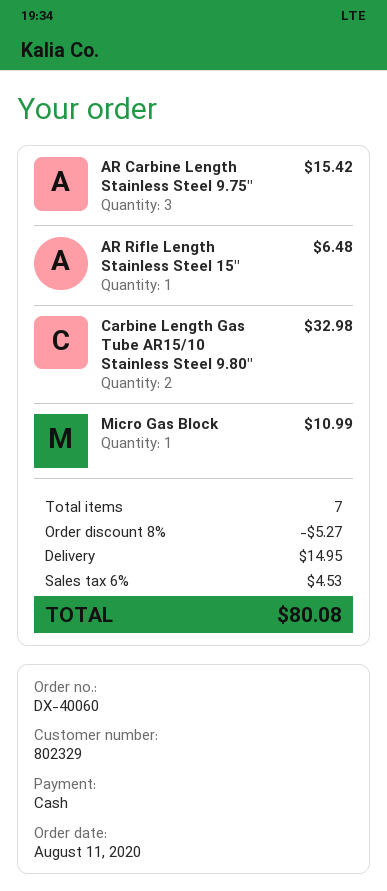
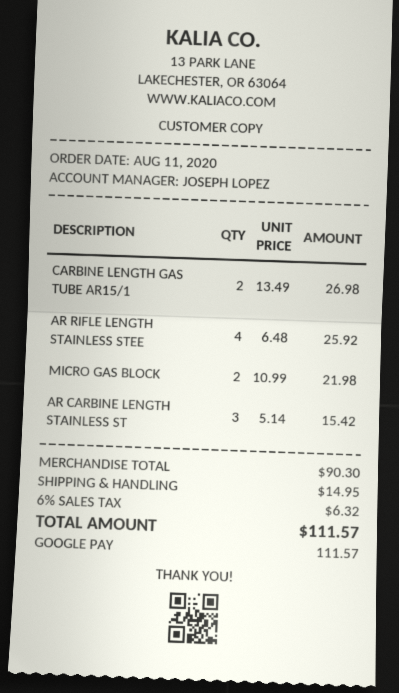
payment method: cash -> Google Pay
AR Rifle Length Stainless Steel 15": 1 for 6.48 -> 4 for 25.92
Carbine Length Gas Tube AR15/10 Stainless Steel 9.80": 2 for 32.98 -> 2 for 26.98
Micro Gas Block: 1 for 10.99 -> 2 for 21.98
discount: 8% = 5.27 -> none
tax: 6% = 4.53 -> 6% = 6.32
total: 80.08 -> 111.57

